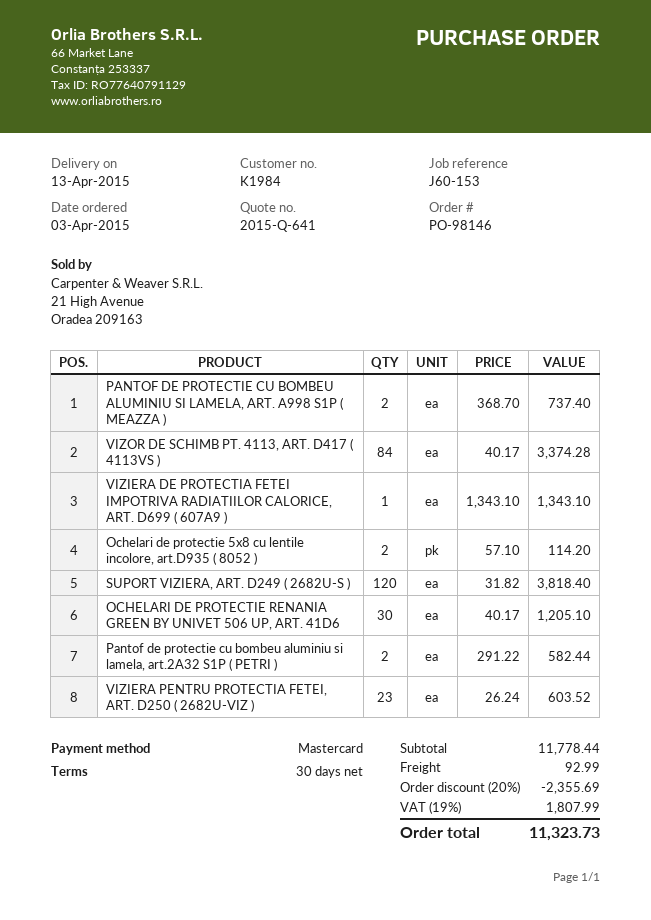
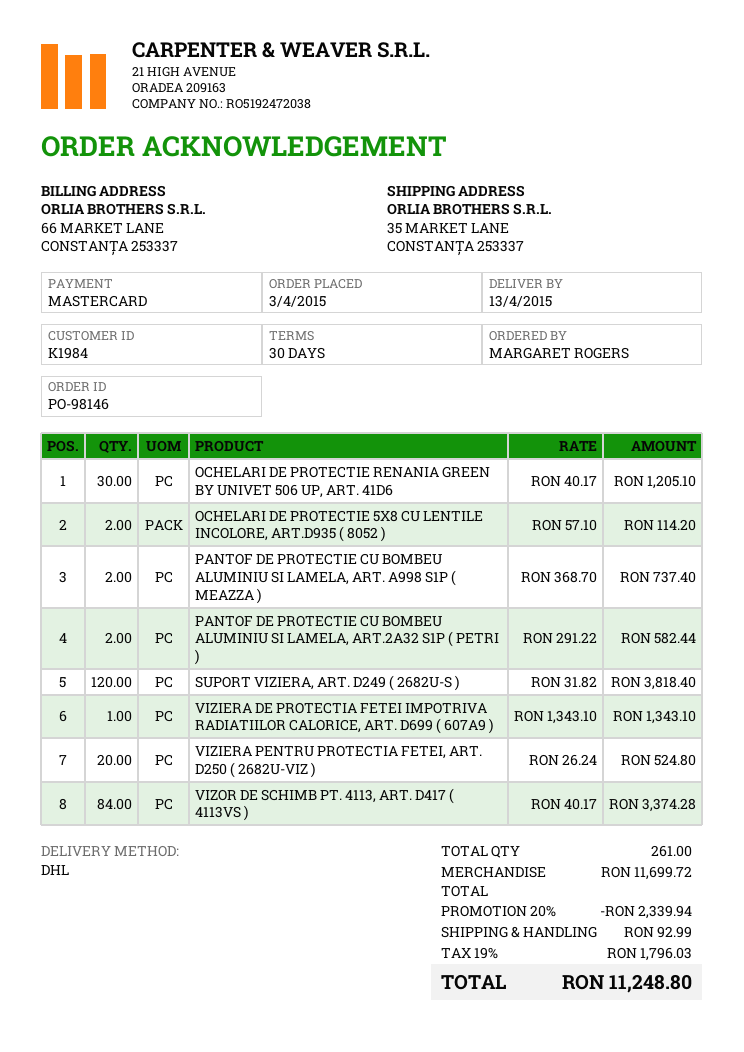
VIZIERA PENTRU PROTECTIA FETEI, ART. D250 ( 2682U-VIZ ): 23 x 26.24 = 603.52 -> 20 x 26.24 = 524.80
subtotal: 11778.44 -> 11699.72
discount: 20% = 2355.69 -> 20% = 2339.94
tax: 19% = 1807.99 -> 19% = 1796.03
total: 11323.73 -> 11248.80

